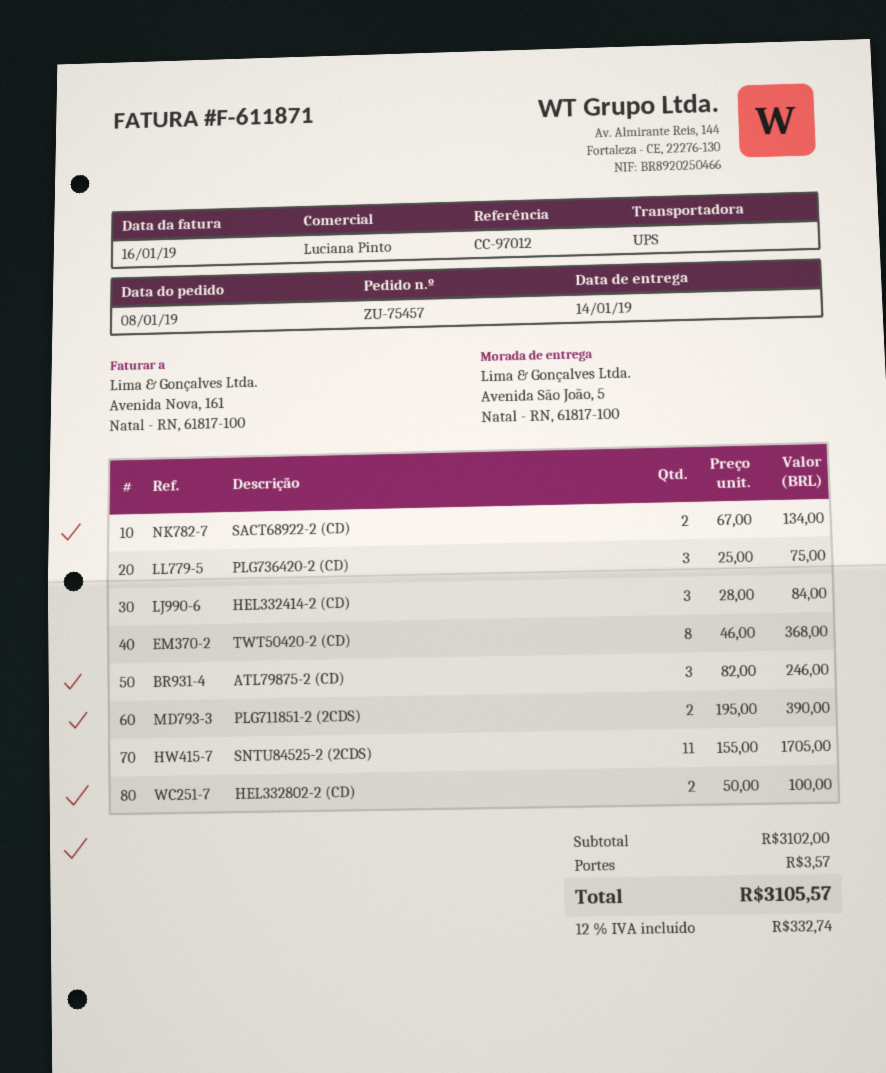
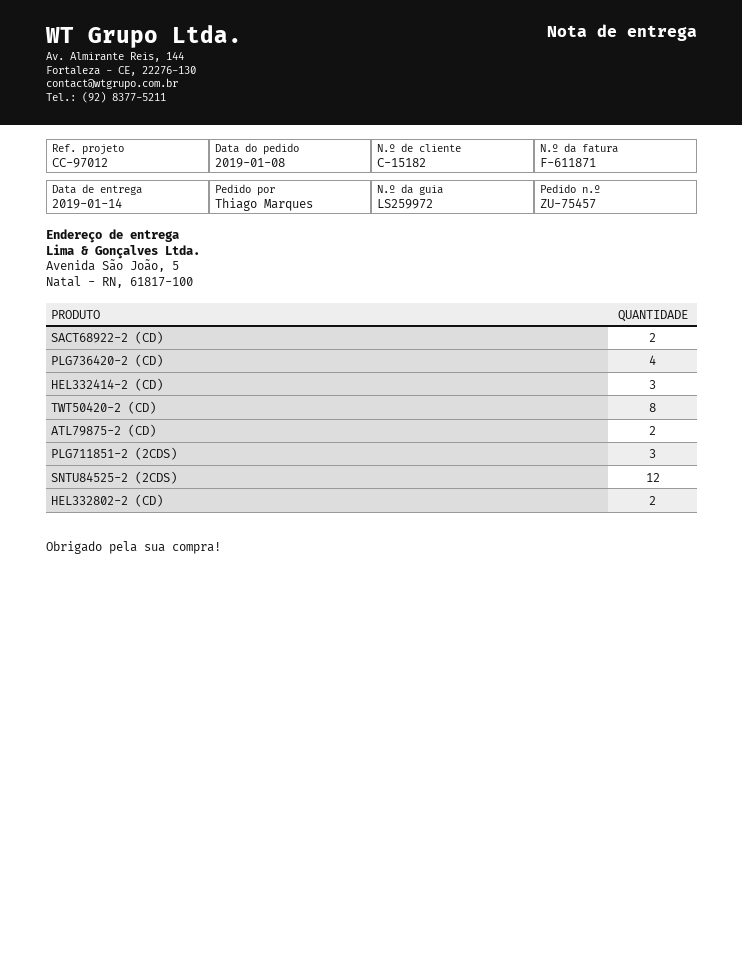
PLG736420-2 (CD): 3 -> 4
ATL79875-2 (CD): 3 -> 2
PLG711851-2 (2CDS): 2 -> 3
SNTU84525-2 (2CDS): 11 -> 12

